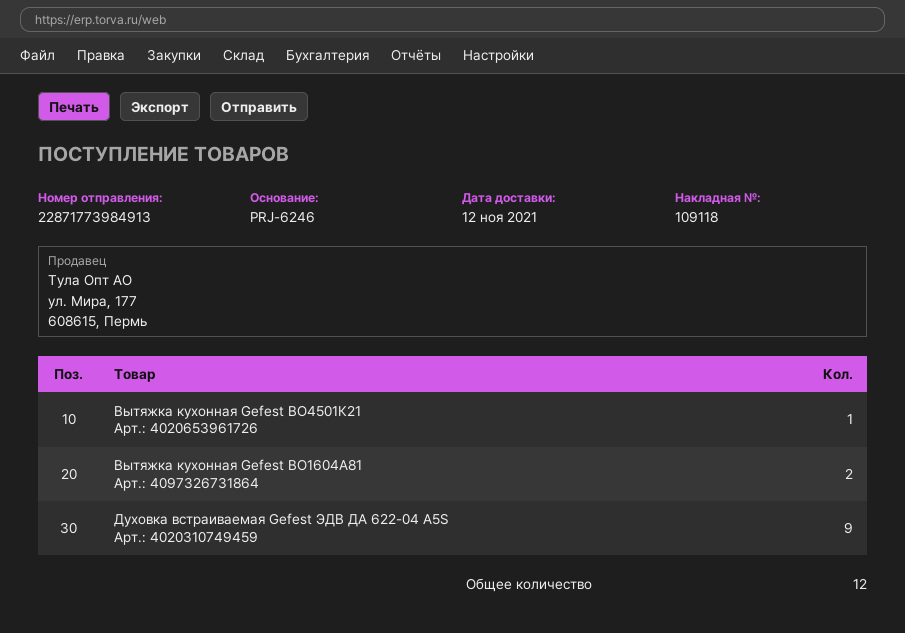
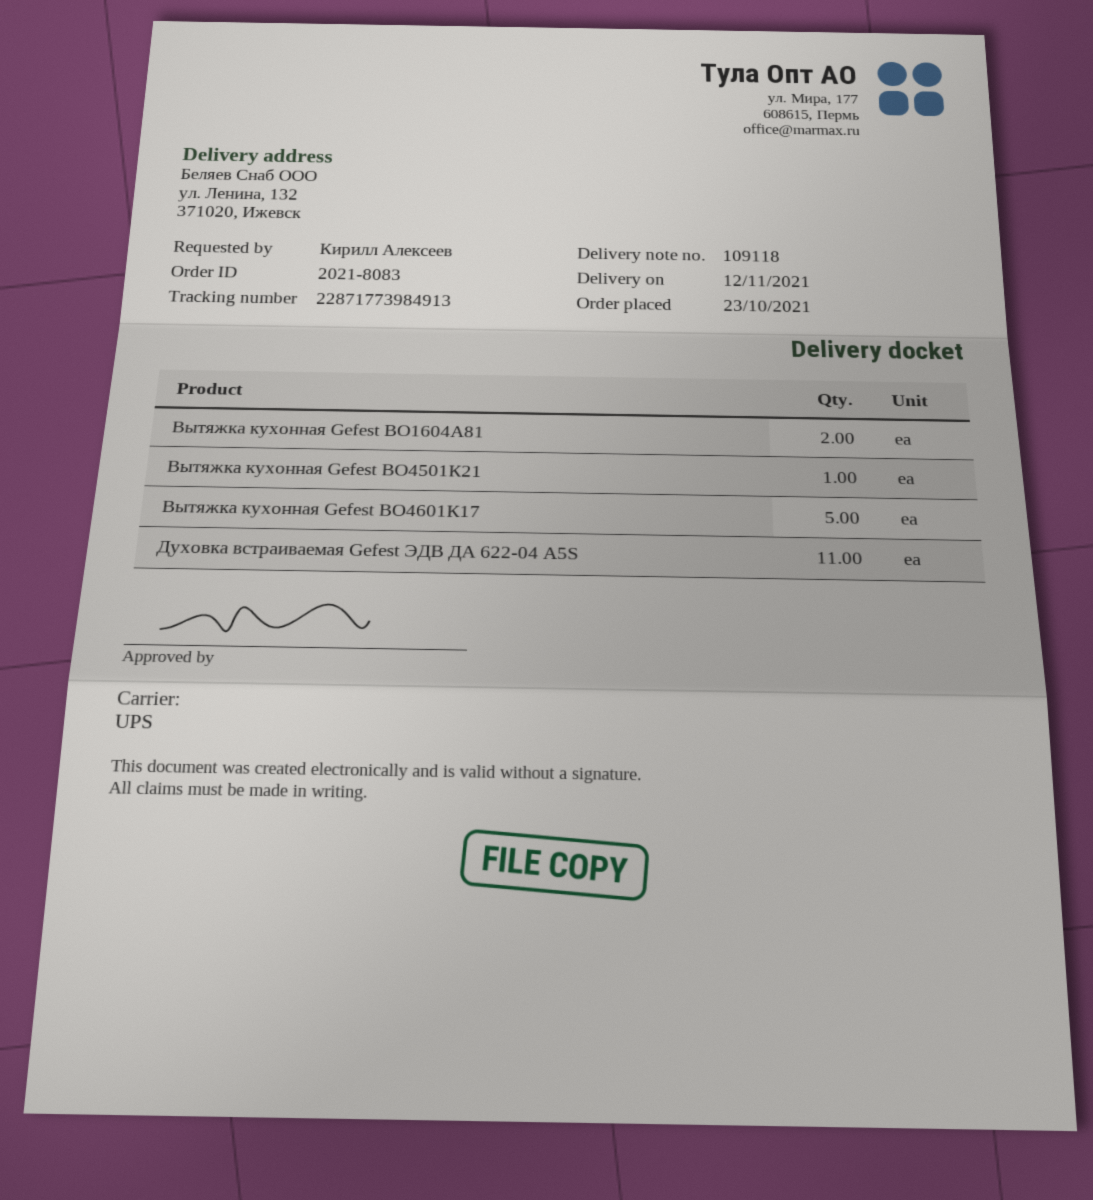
Духовка встраиваемая Gefest ЭДВ ДА 622-04 А5S: 9 -> 11
Вытяжка кухонная Gefest BO4601К17: none -> 5

